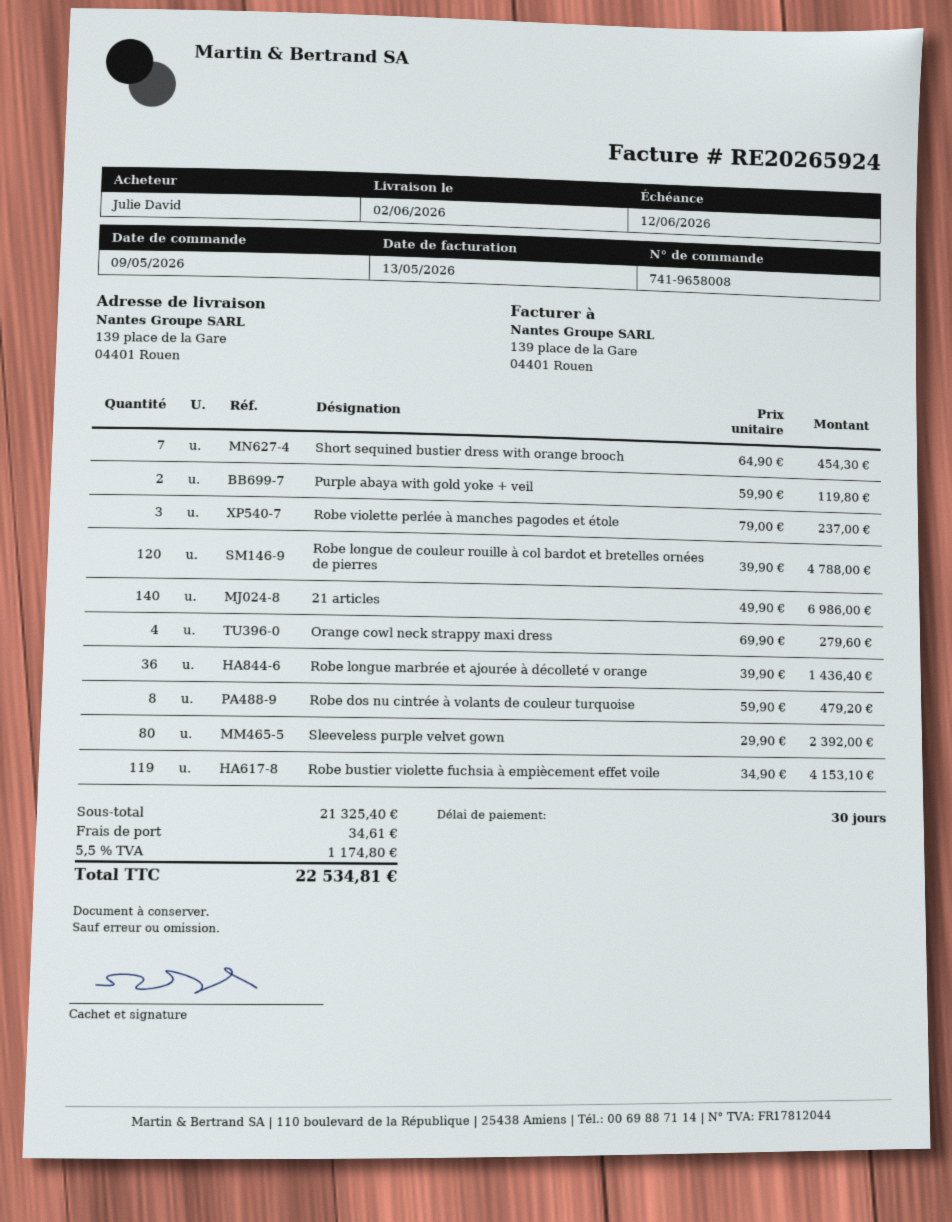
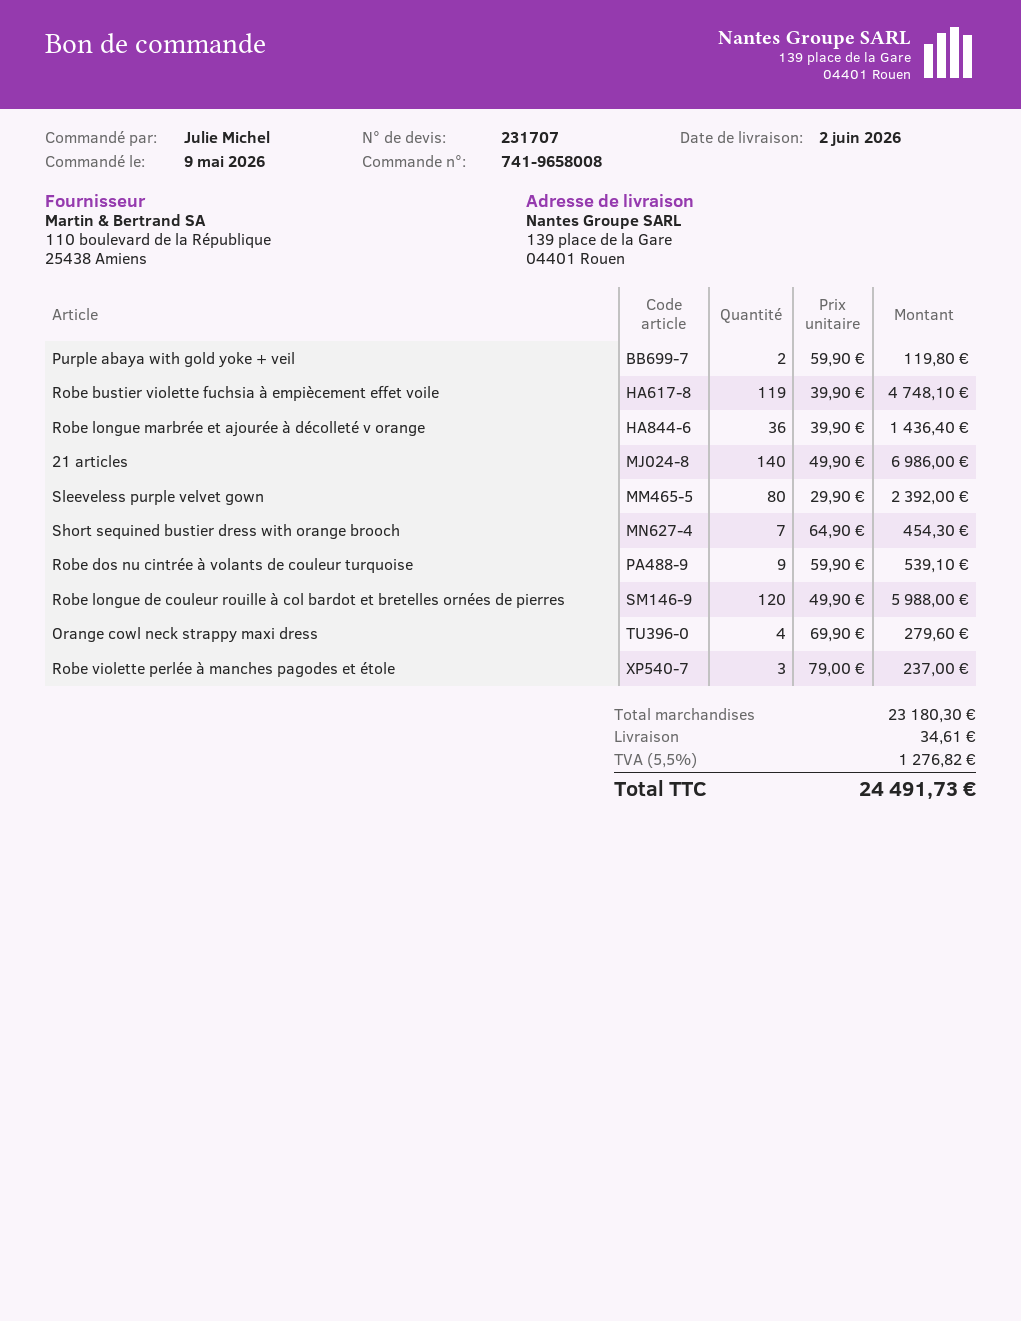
ordered by: Julie David -> Julie Michel
Robe longue de couleur rouille à col bardot et bretelles ornées de pierres: 120 x 39.90 = 4788.00 -> 120 x 49.90 = 5988.00
Robe dos nu cintrée à volants de couleur turquoise: 8 x 59.90 = 479.20 -> 9 x 59.90 = 539.10
Robe bustier violette fuchsia à empiècement effet voile: 119 x 34.90 = 4153.10 -> 119 x 39.90 = 4748.10
subtotal: 21325.40 -> 23180.30
tax: 5.5% = 1174.80 -> 5.5% = 1276.82
total: 22534.81 -> 24491.73

